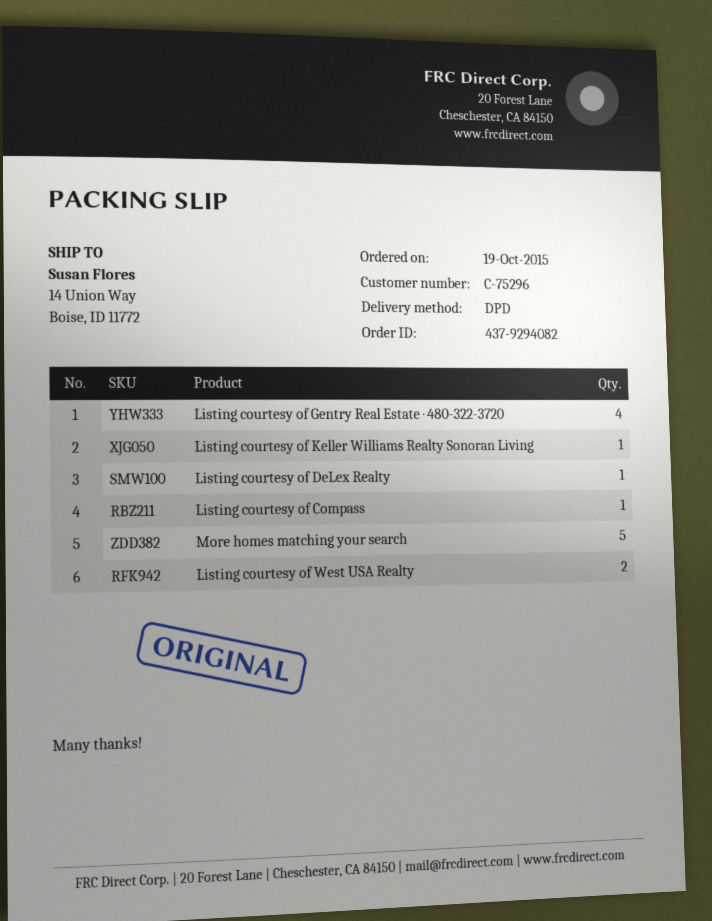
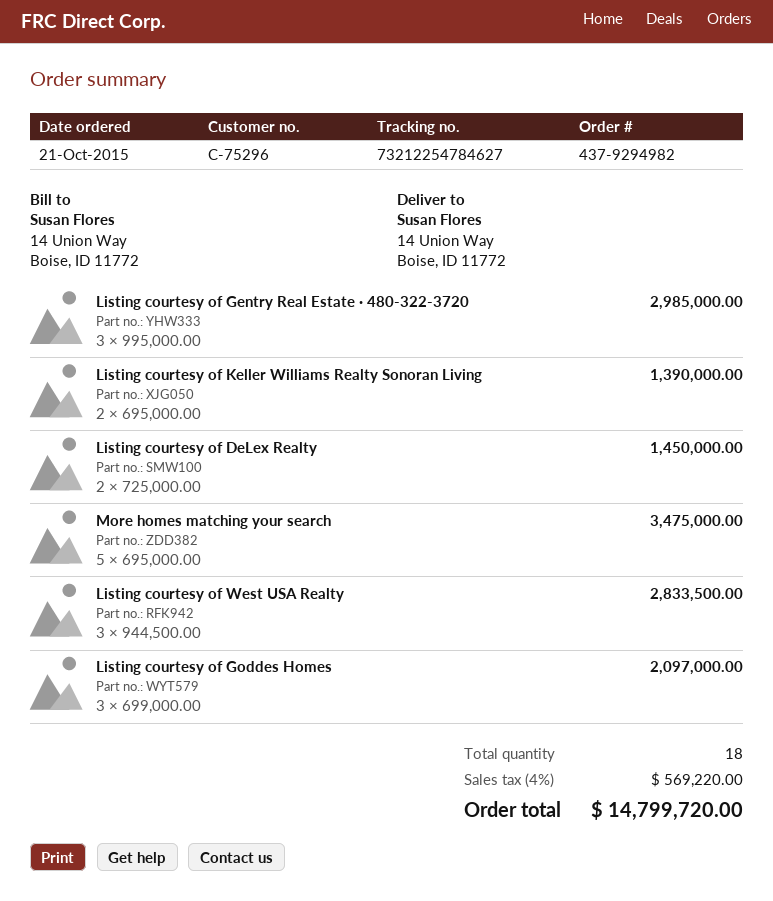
order number: 437-9294082 -> 437-9294982
order date: 2015-10-19 -> 2015-10-21
Listing courtesy of Gentry Real Estate · 480-322-3720: 4 -> 3
Listing courtesy of Keller Williams Realty Sonoran Living: 1 -> 2
Listing courtesy of DeLex Realty: 1 -> 2
Listing courtesy of Compass: 1 -> none
Listing courtesy of West USA Realty: 2 -> 3
Listing courtesy of Goddes Homes: none -> 3

